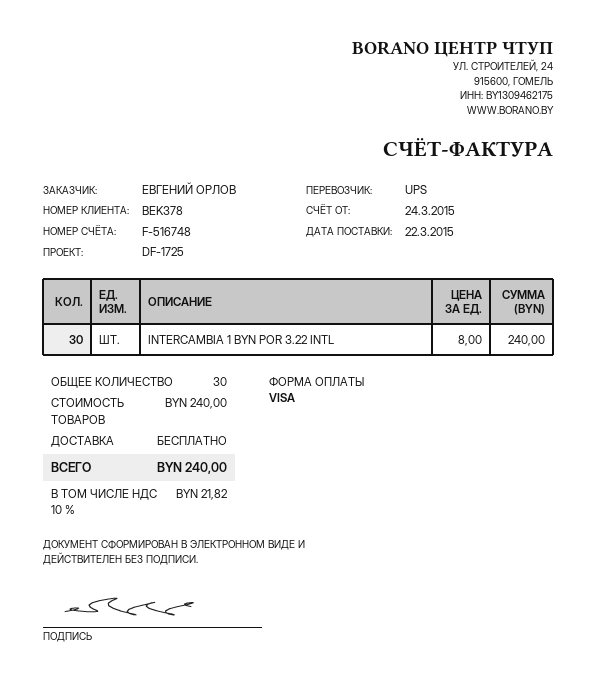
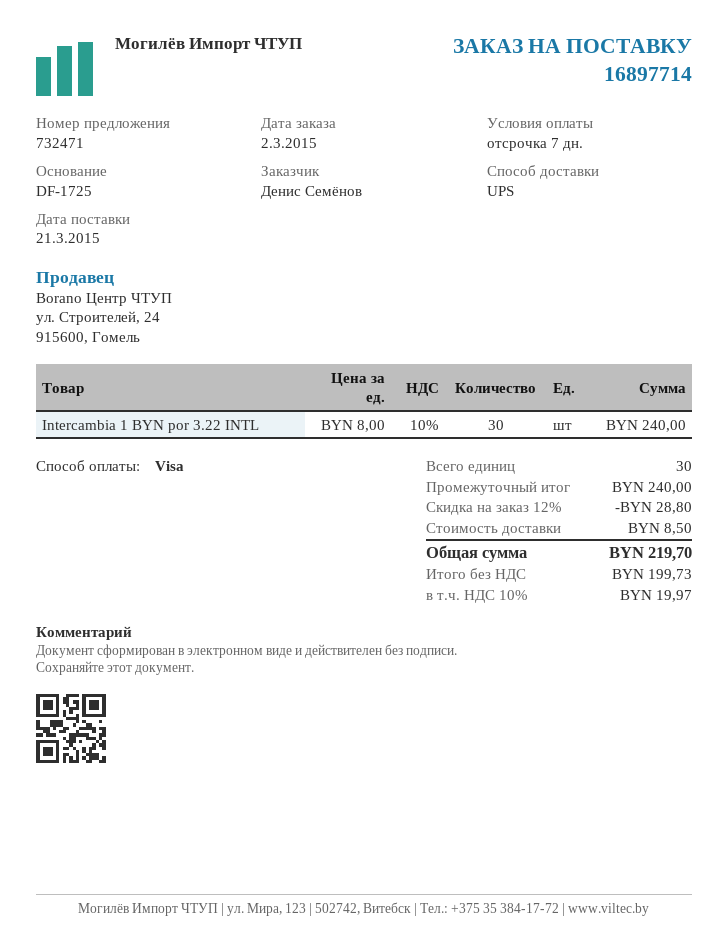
delivery date: 2015-03-22 -> 2015-03-21
ordered by: ЕВГЕНИЙ ОРЛОВ -> Денис Семёнов
discount: none -> 12% = 28.80
shipping: 0.00 -> 8.50
tax: 10% = 21.82 -> 10% = 19.97
total: 240.00 -> 219.70

